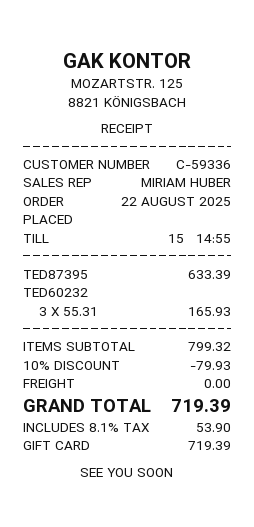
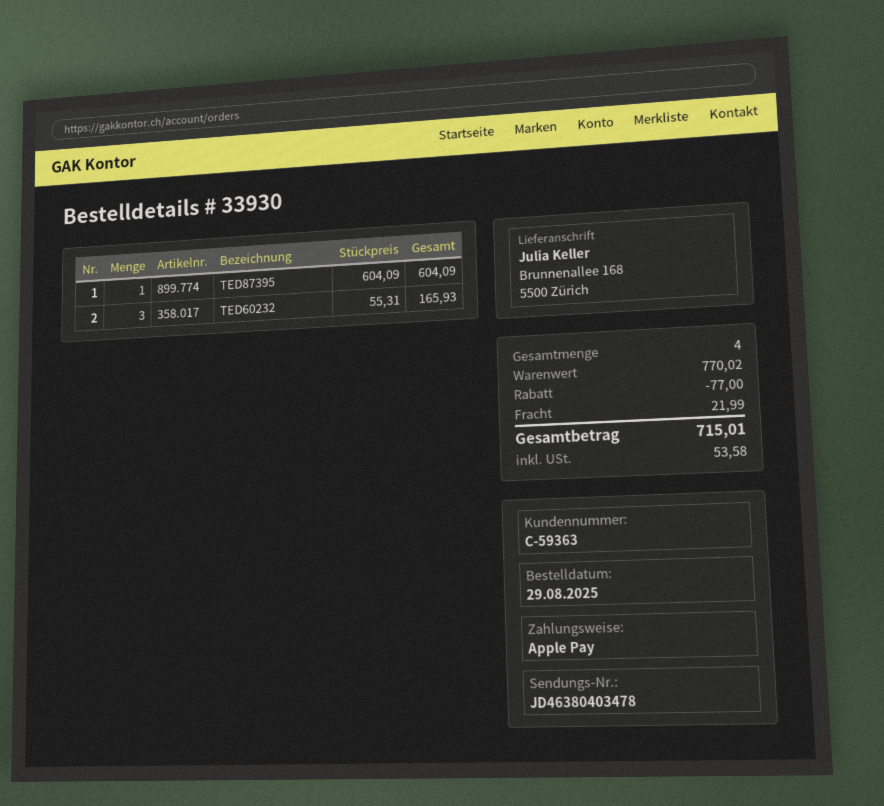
order date: 2025-08-22 -> 2025-08-29
customer number: C-59336 -> C-59363
payment method: gift card -> Apple Pay
TED87395: 1 x 633.39 = 633.39 -> 1 x 604.09 = 604.09
subtotal: 799.32 -> 770.02
discount: 79.93 -> 77.00
shipping: 0.00 -> 21.99
tax: 53.90 -> 53.58
total: 719.39 -> 715.01

